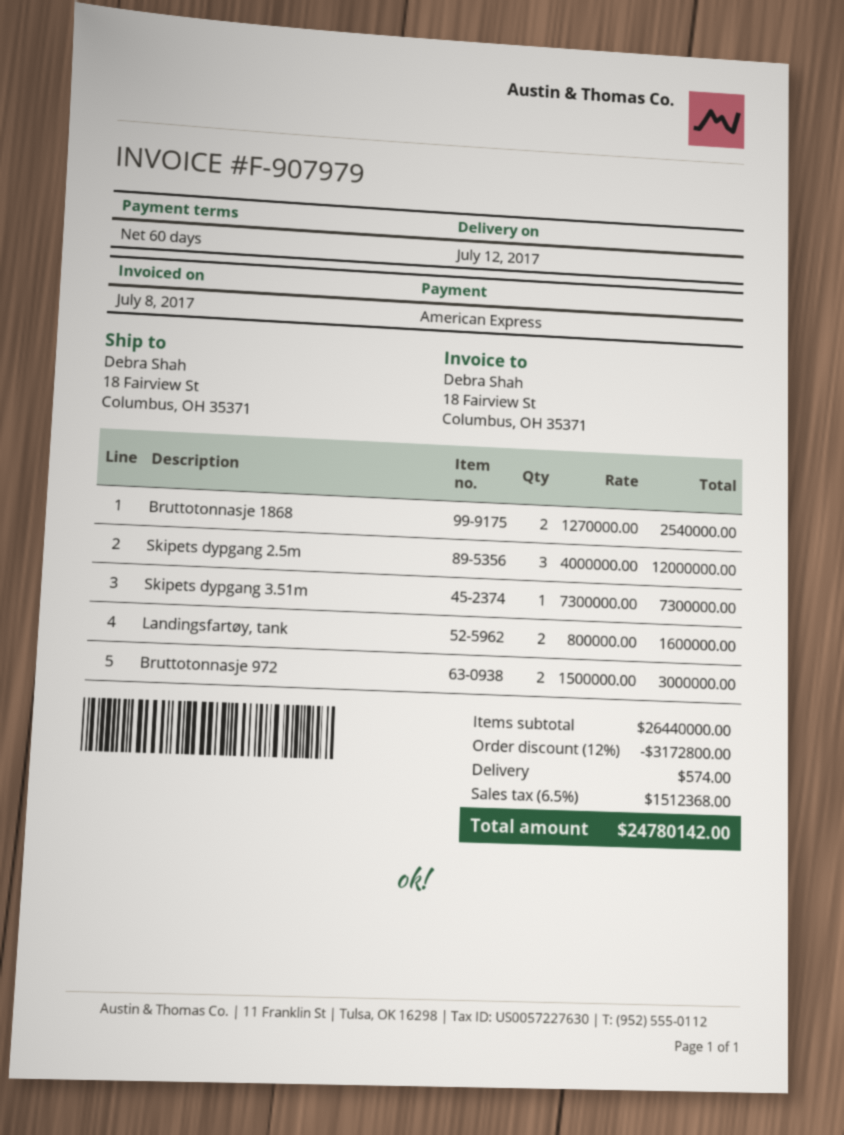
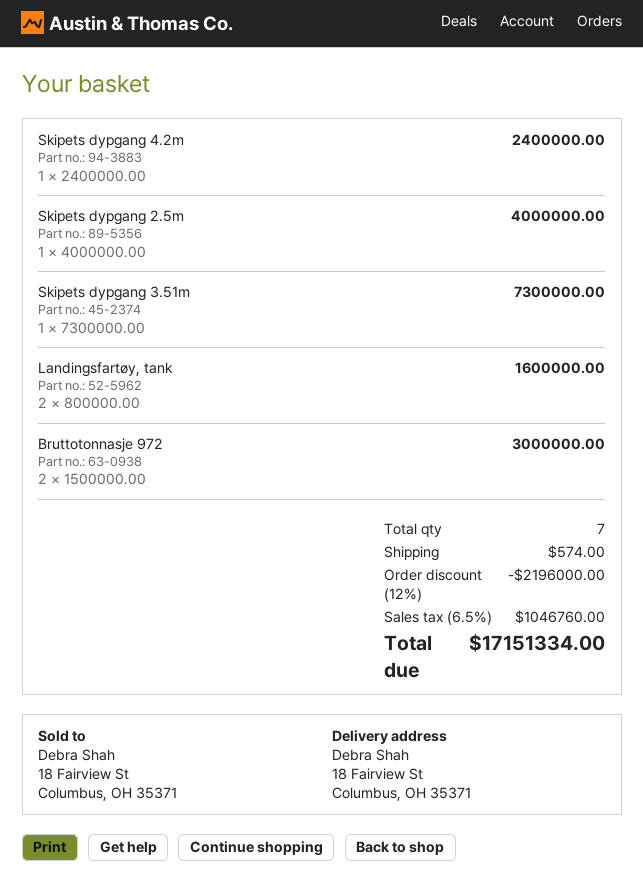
Bruttotonnasje 1868: 2 x 1270000.00 = 2540000.00 -> none
Skipets dypgang 2.5m: 3 x 4000000.00 = 12000000.00 -> 1 x 4000000.00 = 4000000.00
Skipets dypgang 4.2m: none -> 1 x 2400000.00 = 2400000.00
discount: 12% = 3172800.00 -> 12% = 2196000.00
tax: 6.5% = 1512368.00 -> 6.5% = 1046760.00
total: 24780142.00 -> 17151334.00

